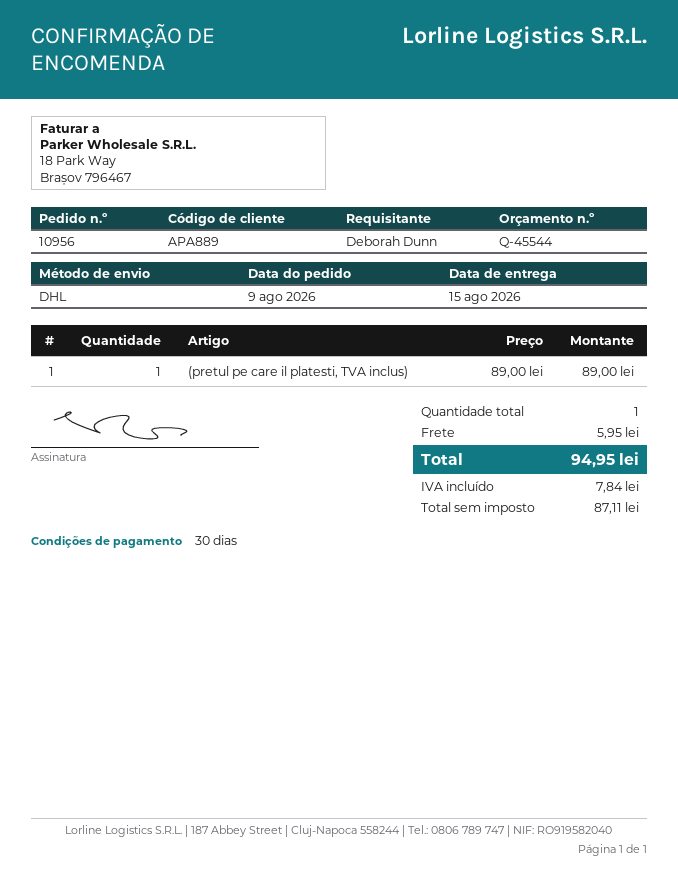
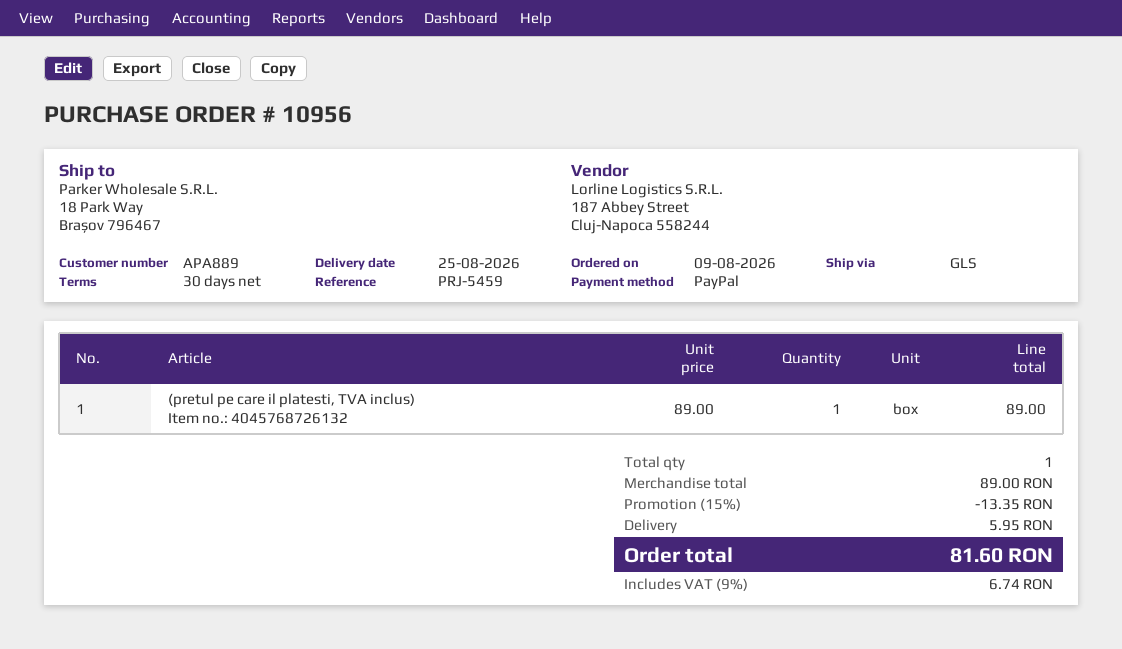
delivery date: 2026-08-15 -> 2026-08-25
shipping method: DHL -> GLS
discount: none -> 15% = 13.35
tax: 7.84 -> 6.74
total: 94.95 -> 81.60

